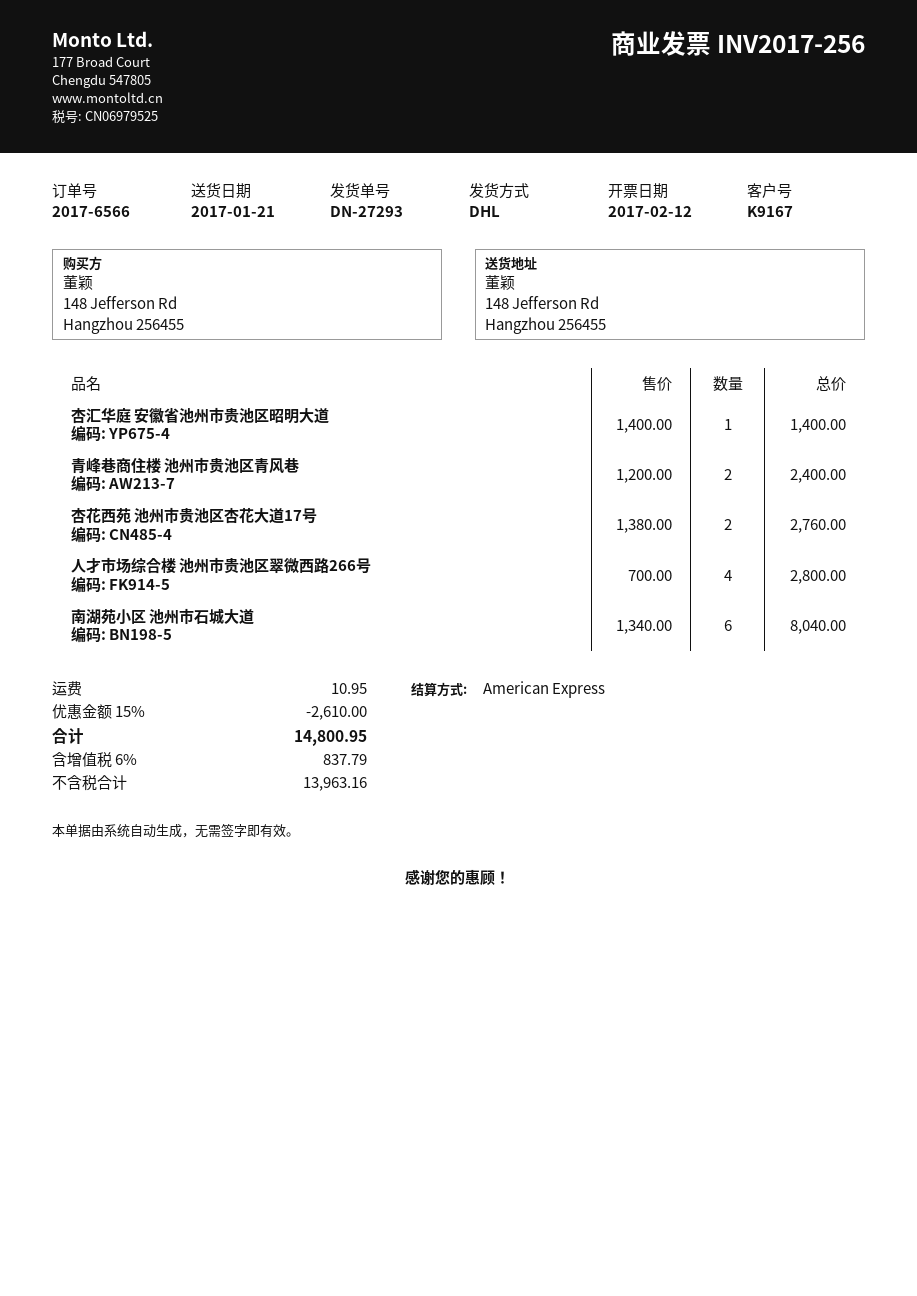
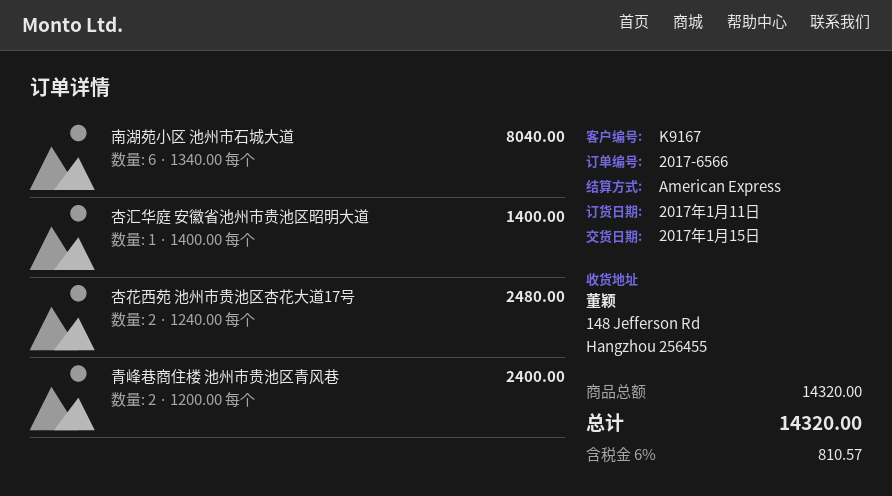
delivery date: 2017-01-21 -> 2017-01-15
杏花西苑 池州市贵池区杏花大道17号: 2 x 1380.00 = 2760.00 -> 2 x 1240.00 = 2480.00
人才市场综合楼 池州市贵池区翠微西路266号: 4 x 700.00 = 2800.00 -> none
discount: 15% = 2610.00 -> none
shipping: 10.95 -> none
tax: 6% = 837.79 -> 6% = 810.57
total: 14800.95 -> 14320.00

